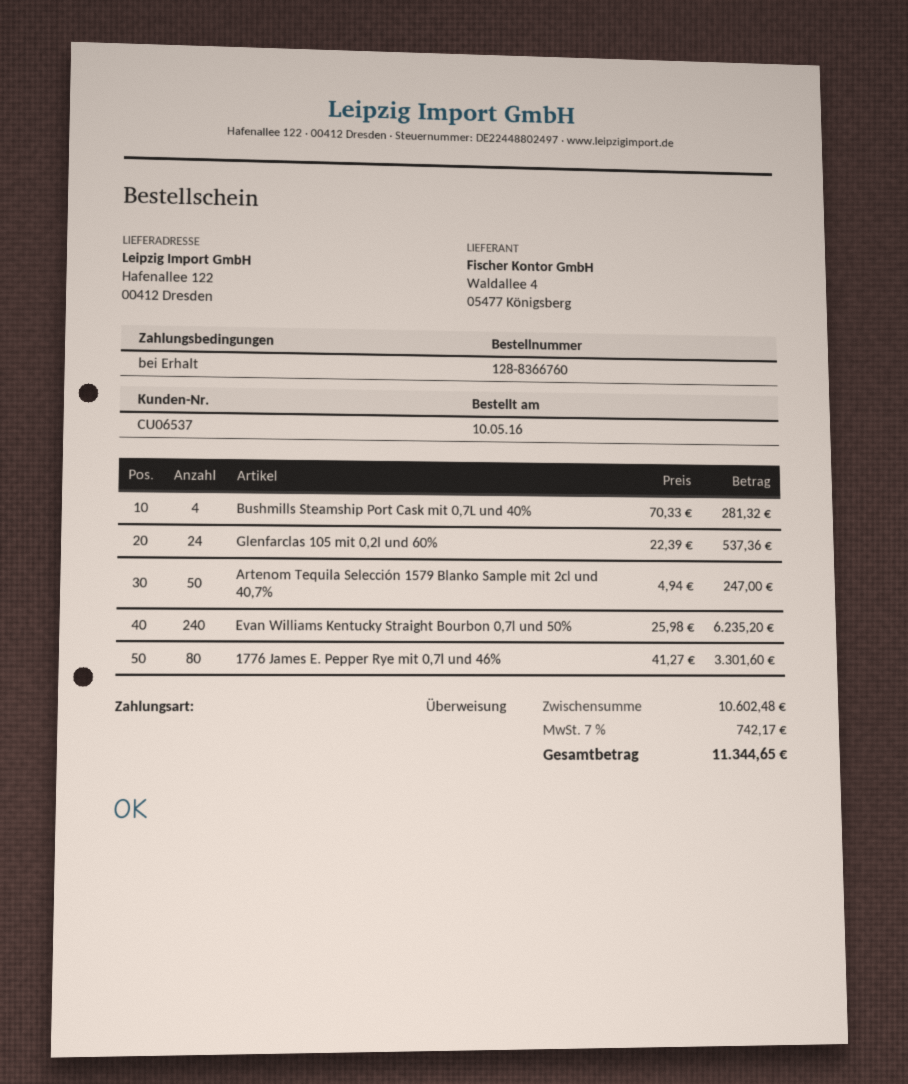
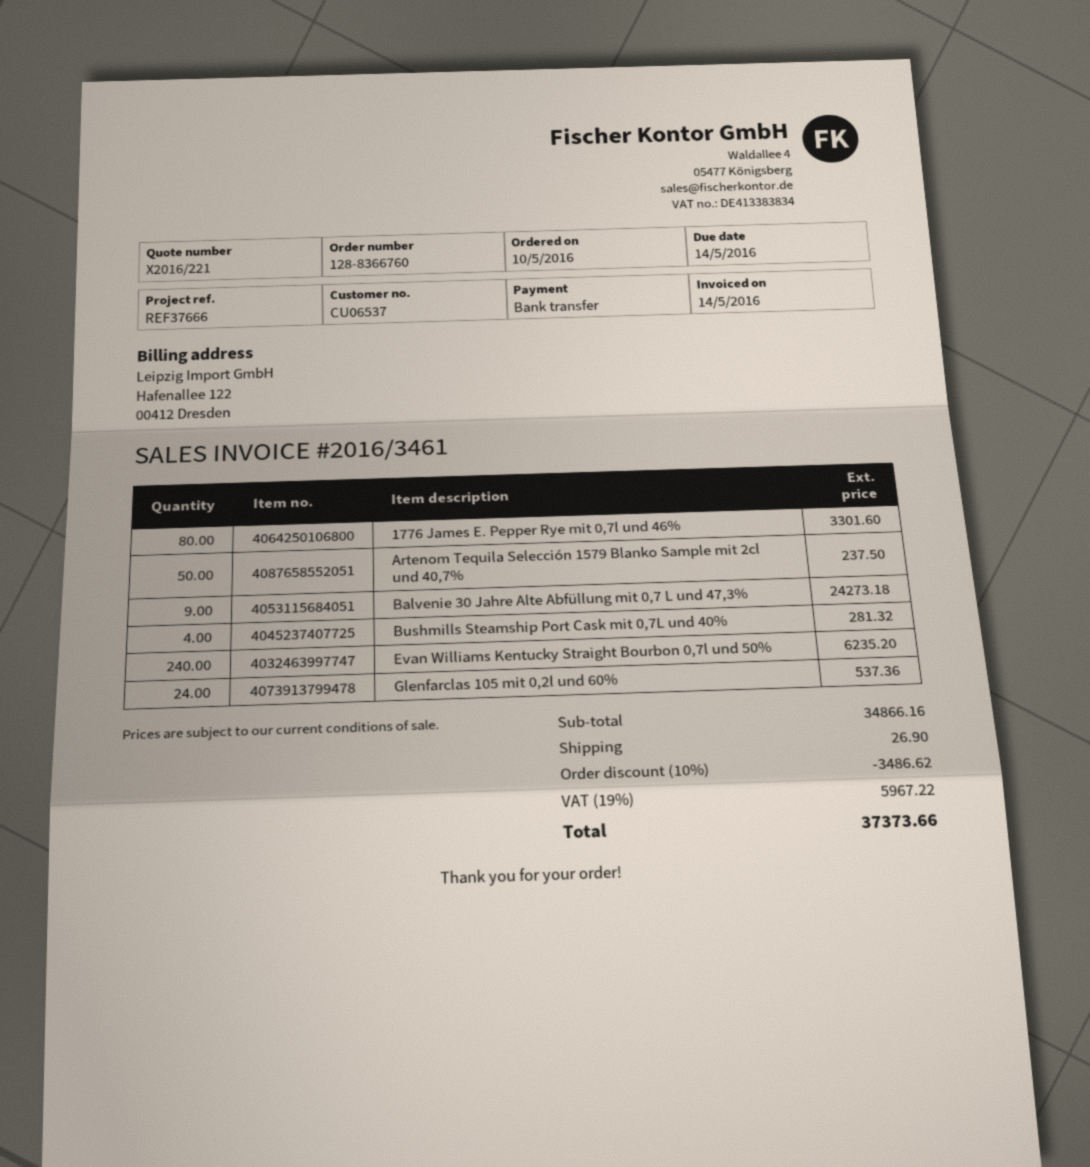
Artenom Tequila Selección 1579 Blanko Sample mit 2cl und 40,7%: 50 for 247.00 -> 50 for 237.50
Balvenie 30 Jahre Alte Abfüllung mit 0,7 L und 47,3%: none -> 9 for 24273.18
subtotal: 10602.48 -> 34866.16
discount: none -> 10% = 3486.62
shipping: none -> 26.90
tax: 7% = 742.17 -> 19% = 5967.22
total: 11344.65 -> 37373.66

